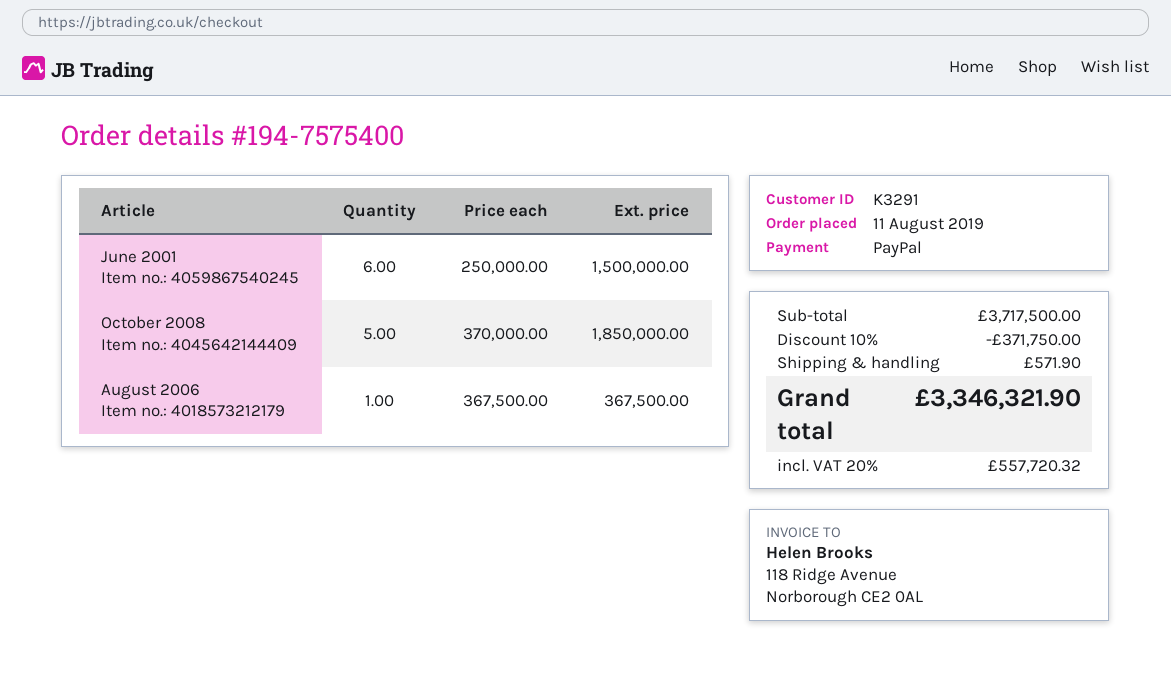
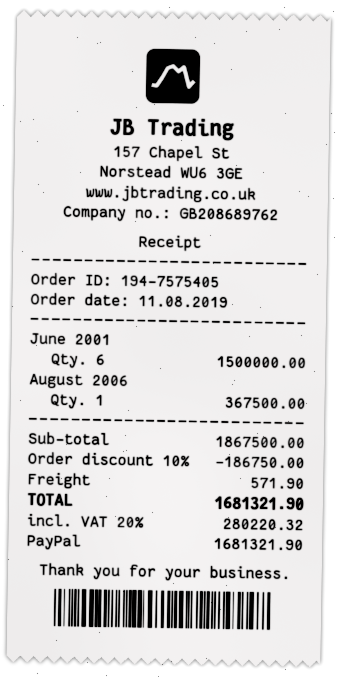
order number: 194-7575400 -> 194-7575405
October 2008: 5 for 1850000.00 -> none
subtotal: 3717500.00 -> 1867500.00
discount: 10% = 371750.00 -> 10% = 186750.00
tax: 20% = 557720.32 -> 20% = 280220.32
total: 3346321.90 -> 1681321.90

